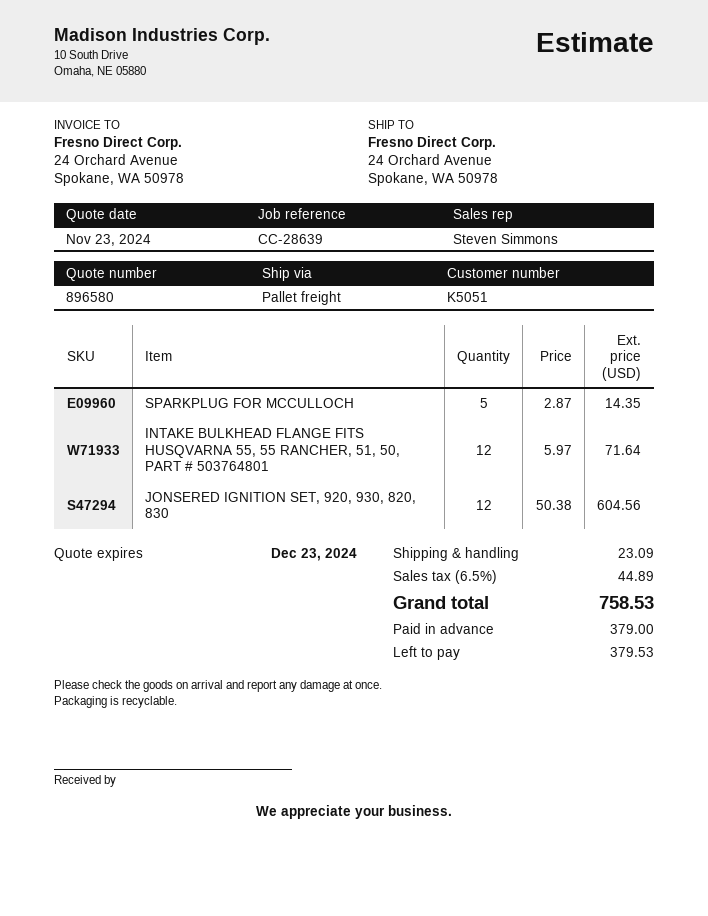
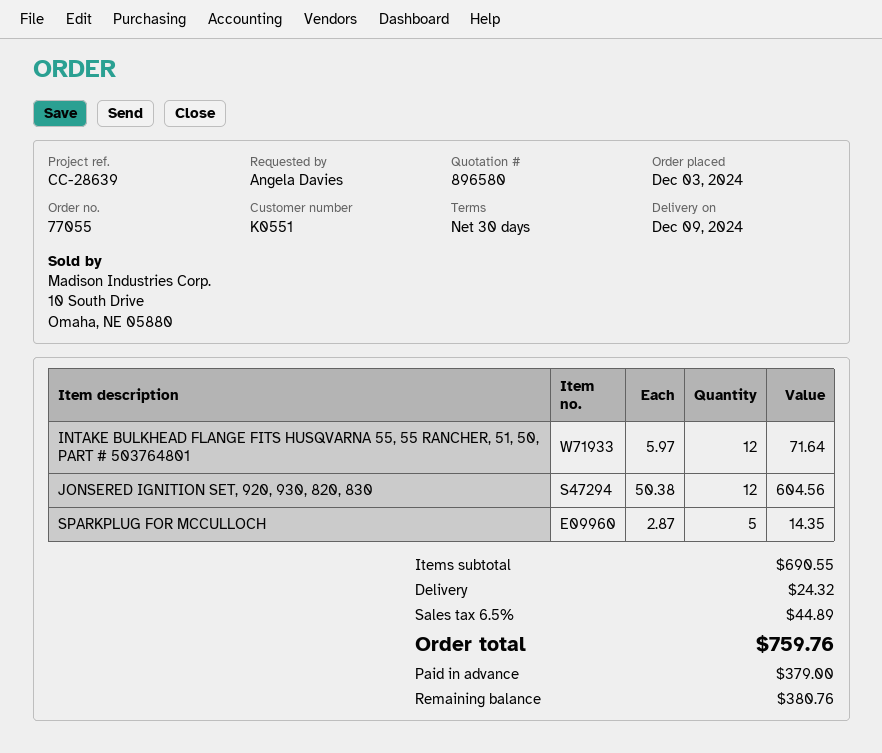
customer number: K5051 -> K0551
shipping: 23.09 -> 24.32
total: 758.53 -> 759.76
balance: 379.53 -> 380.76

